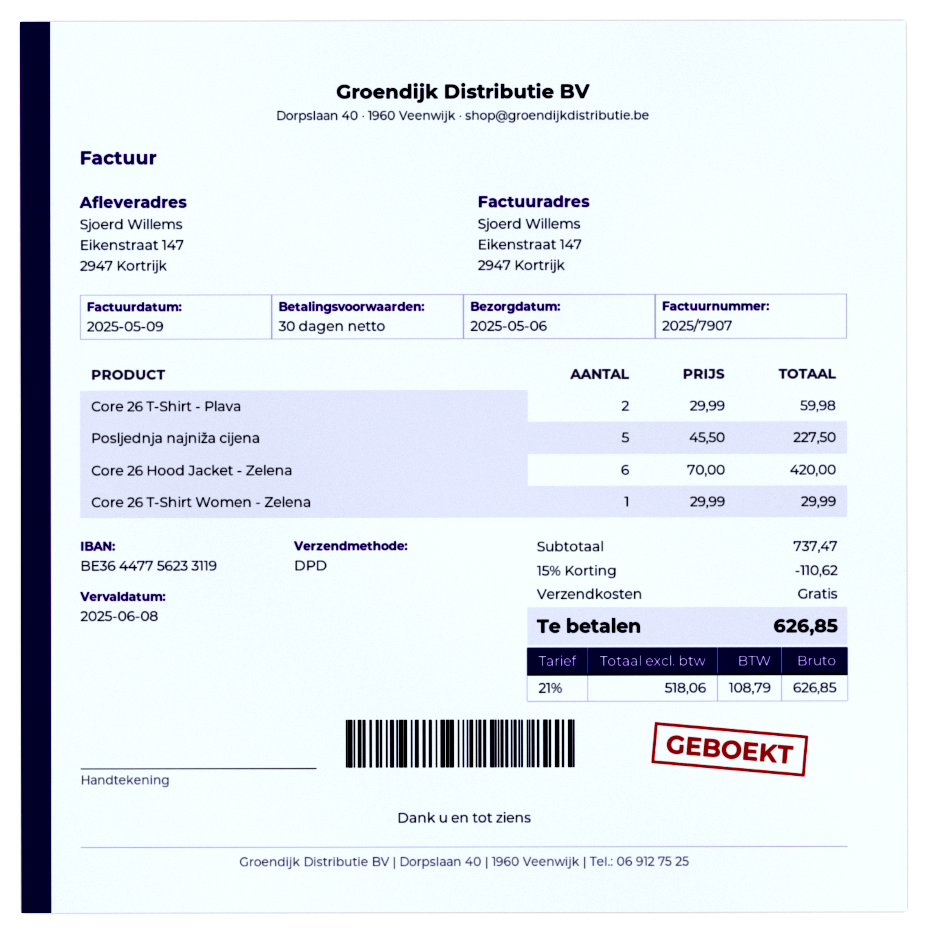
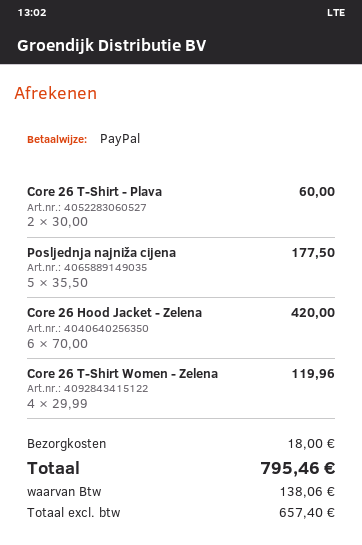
Core 26 T-Shirt - Plava: 2 x 29.99 = 59.98 -> 2 x 30.00 = 60.00
Posljednja najniža cijena: 5 x 45.50 = 227.50 -> 5 x 35.50 = 177.50
Core 26 T-Shirt Women - Zelena: 1 x 29.99 = 29.99 -> 4 x 29.99 = 119.96
discount: 15% = 110.62 -> none
shipping: 0.00 -> 18.00
net: 518.06 -> 657.40
tax: 108.79 -> 138.06
total: 626.85 -> 795.46

